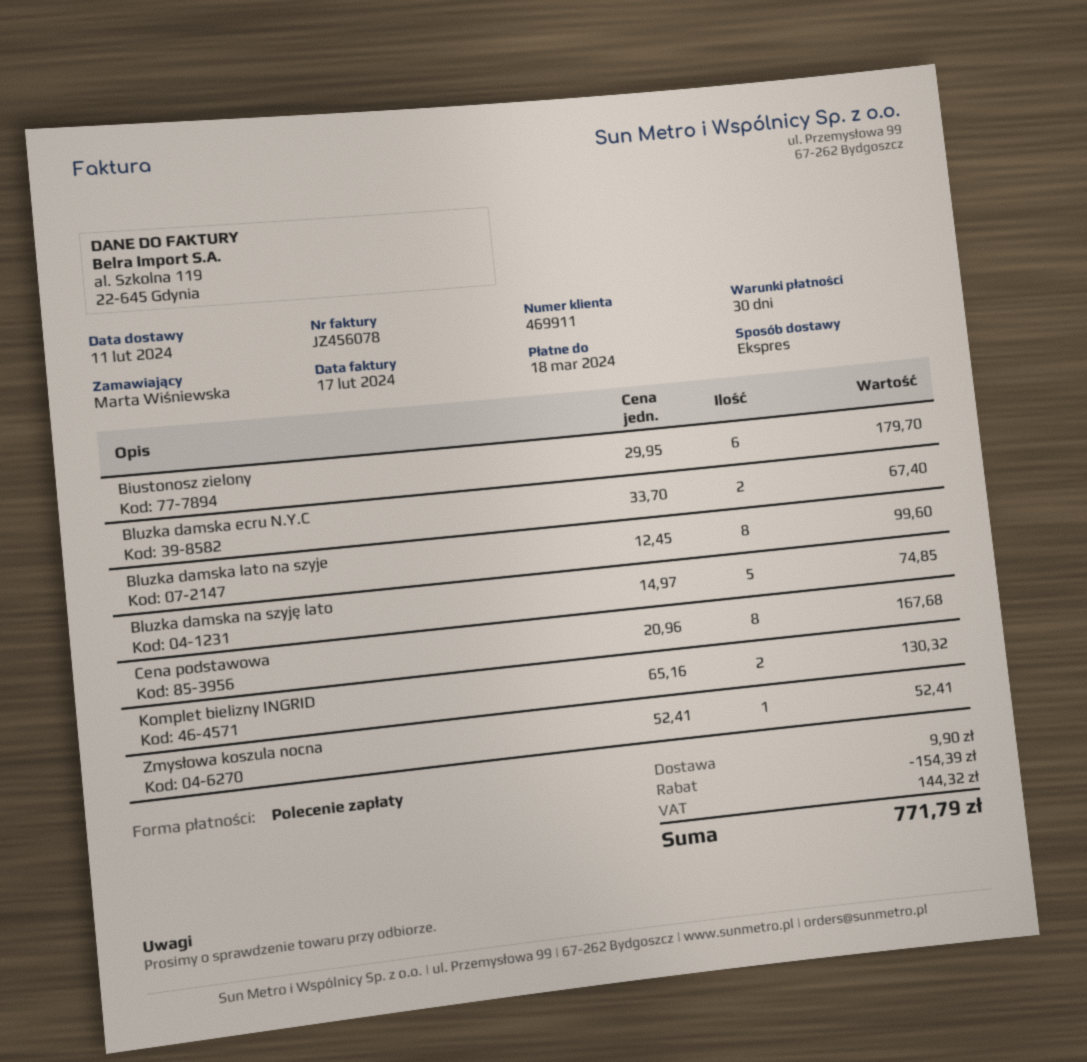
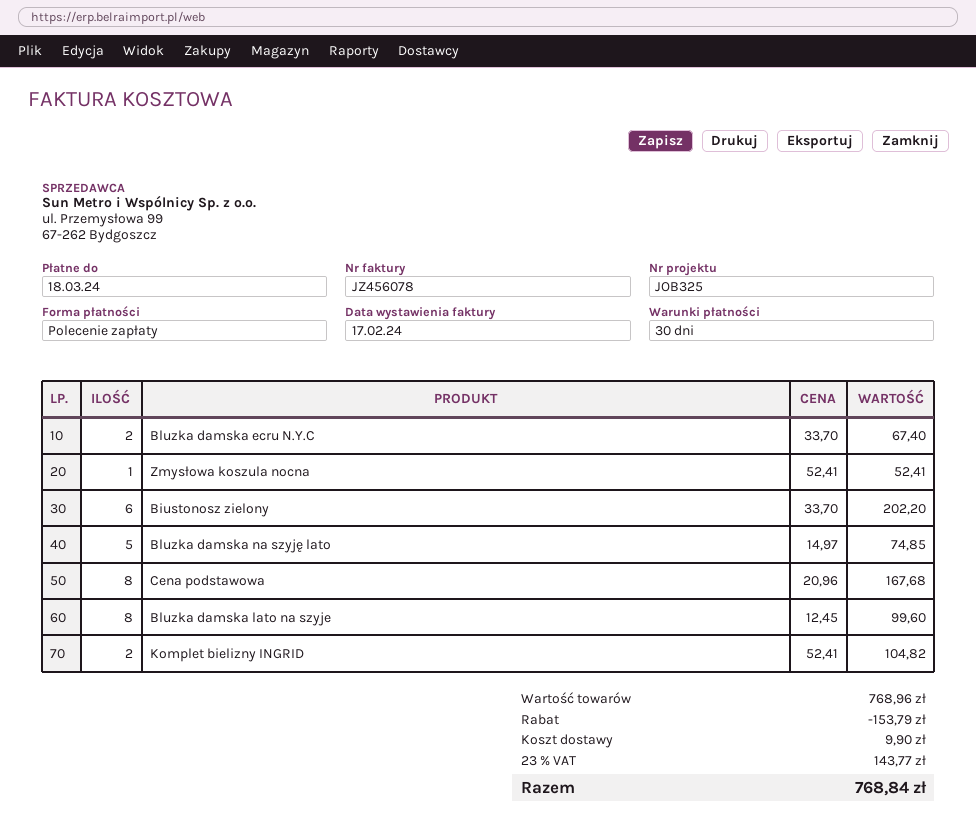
Biustonosz zielony: 6 x 29.95 = 179.70 -> 6 x 33.70 = 202.20
Komplet bielizny INGRID: 2 x 65.16 = 130.32 -> 2 x 52.41 = 104.82
discount: 154.39 -> 153.79
tax: 144.32 -> 143.77
total: 771.79 -> 768.84

